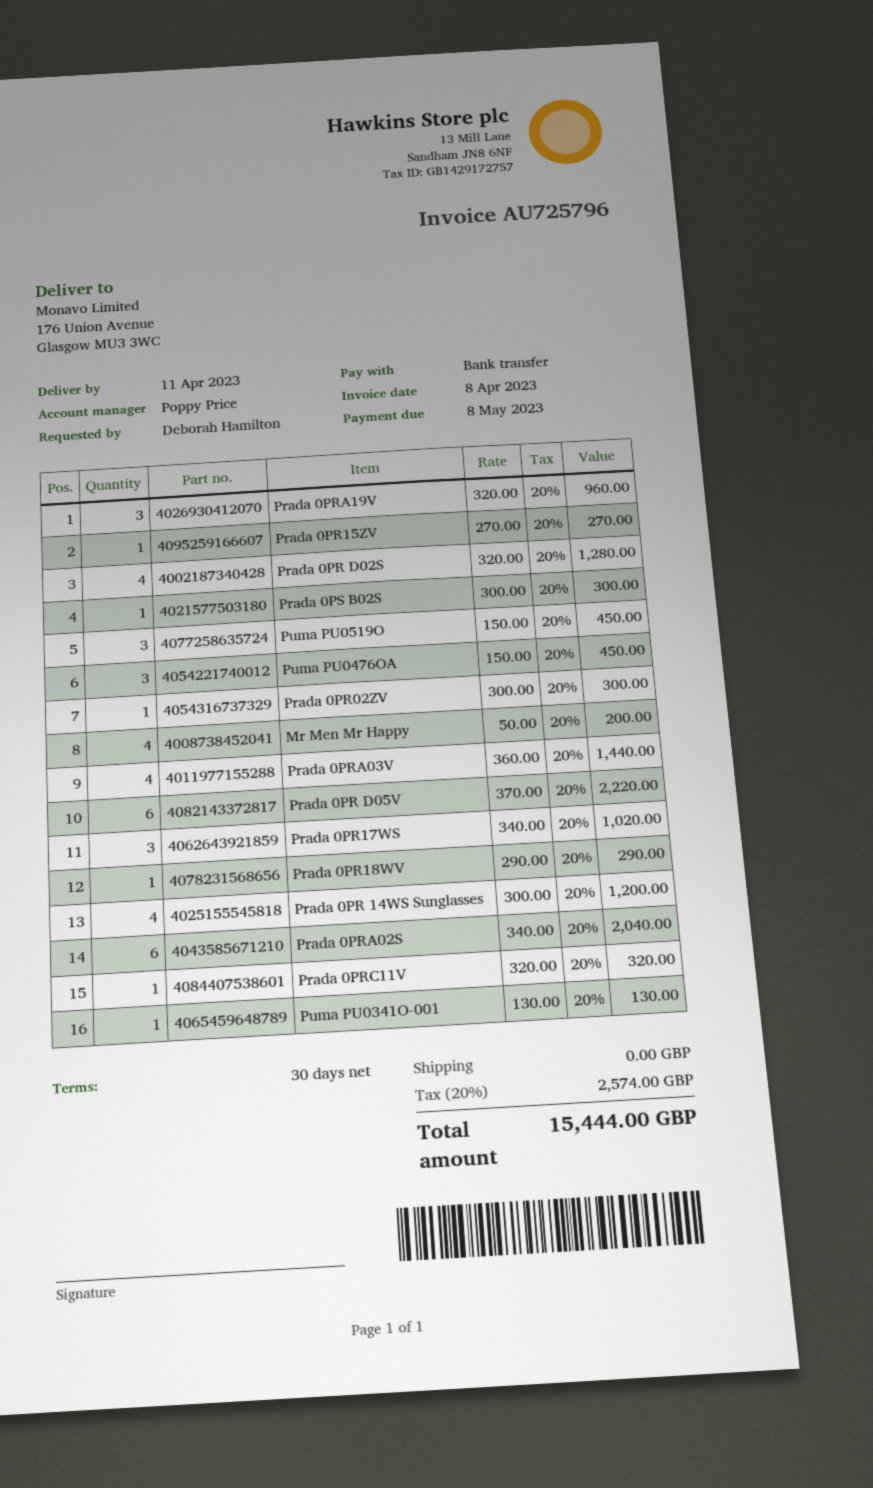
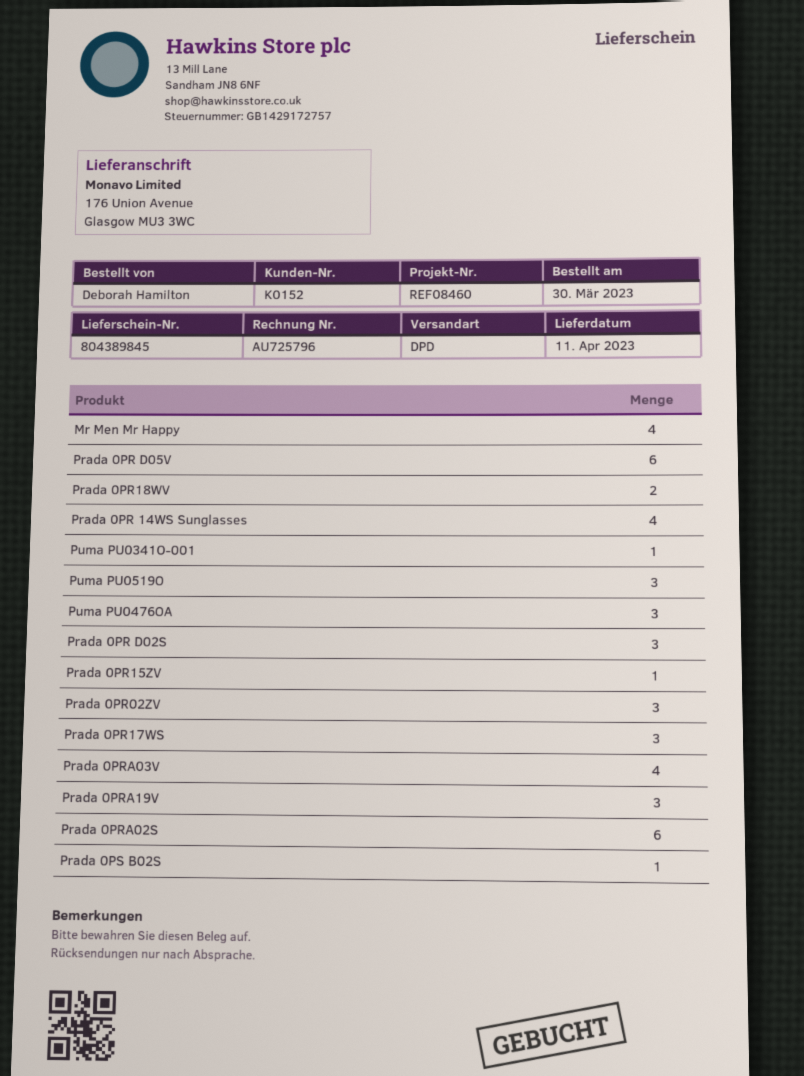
Prada 0PR D02S: 4 -> 3
Prada 0PR02ZV: 1 -> 3
Prada 0PR18WV: 1 -> 2
Prada 0PRC11V: 1 -> none

